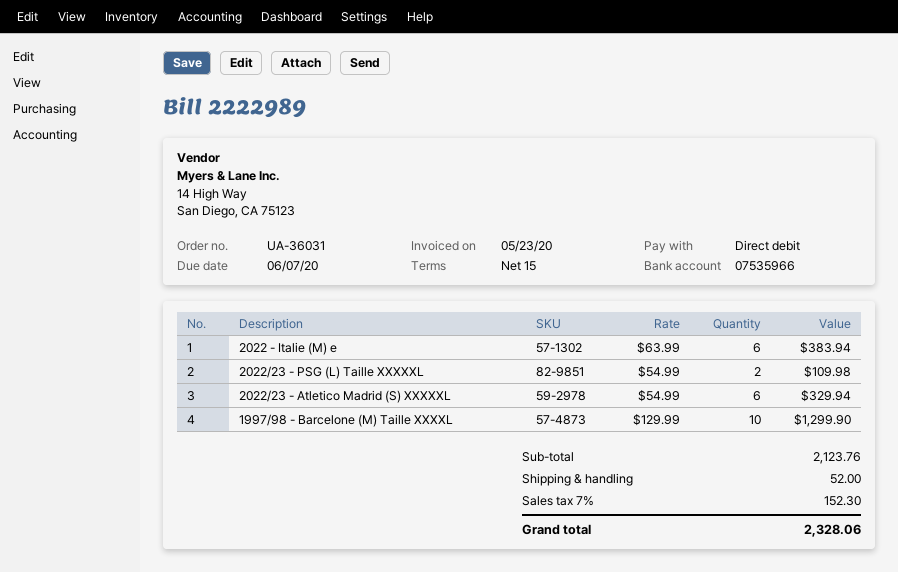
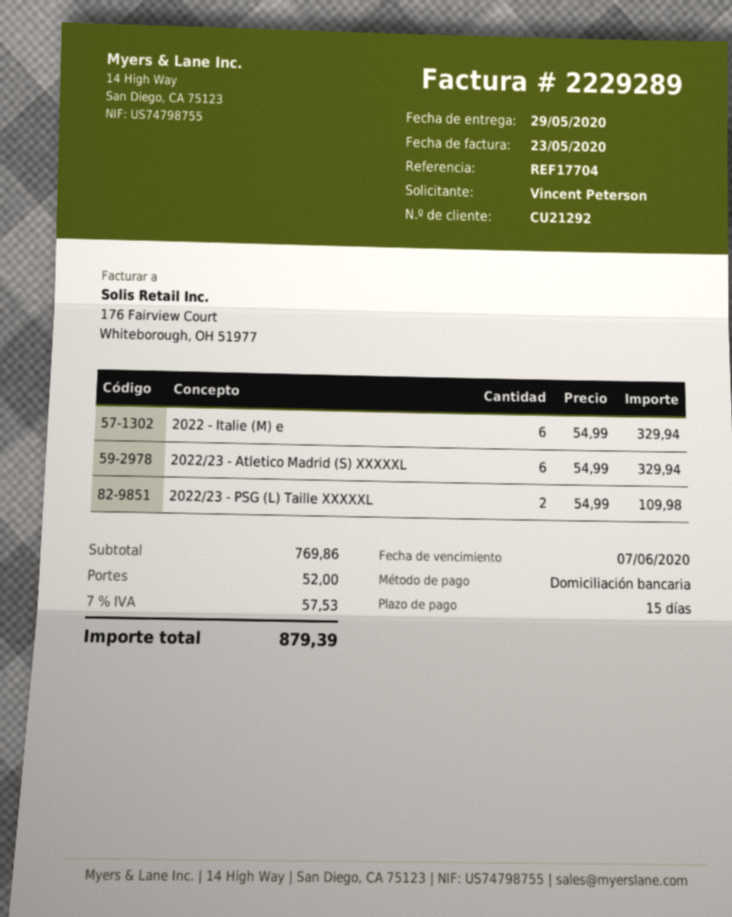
invoice number: 2222989 -> 2229289
2022 - Italie (M) e: 6 x 63.99 = 383.94 -> 6 x 54.99 = 329.94
1997/98 - Barcelone (M) Taille XXXXL: 10 x 129.99 = 1299.90 -> none
subtotal: 2123.76 -> 769.86
tax: 7% = 152.30 -> 7% = 57.53
total: 2328.06 -> 879.39

